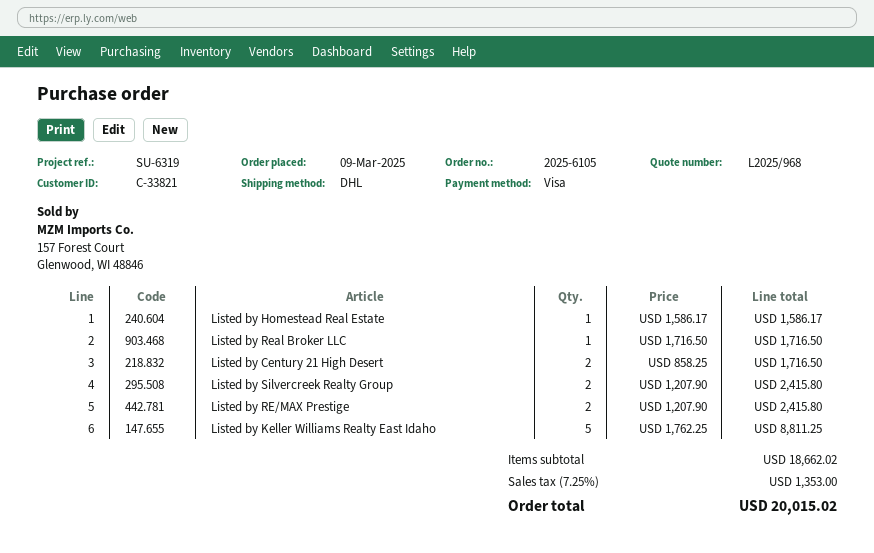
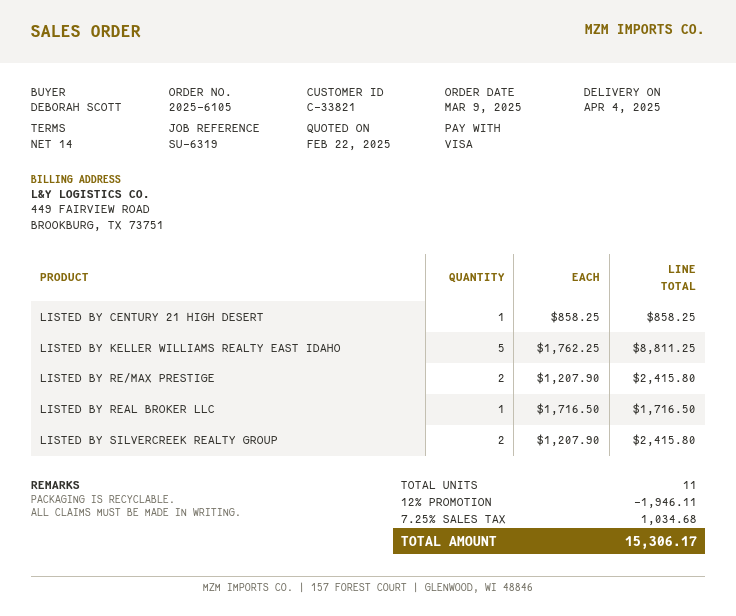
Listed by Homestead Real Estate: 1 x 1586.17 = 1586.17 -> none
Listed by Century 21 High Desert: 2 x 858.25 = 1716.50 -> 1 x 858.25 = 858.25
discount: none -> 12% = 1946.11
tax: 7.25% = 1353.00 -> 7.25% = 1034.68
total: 20015.02 -> 15306.17

